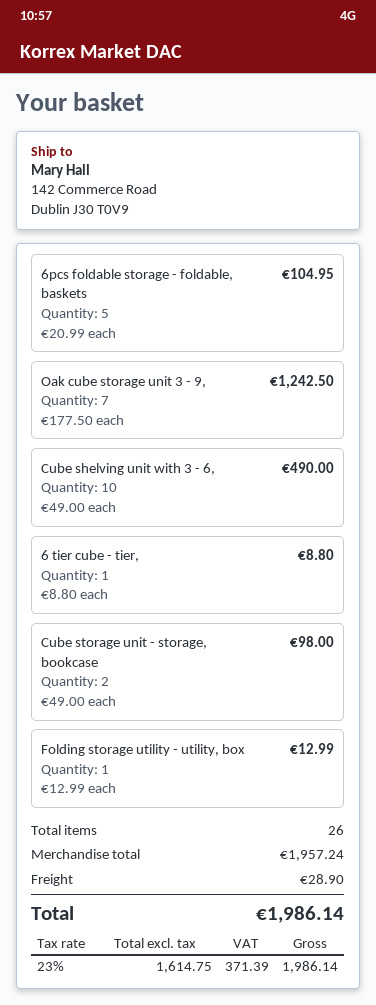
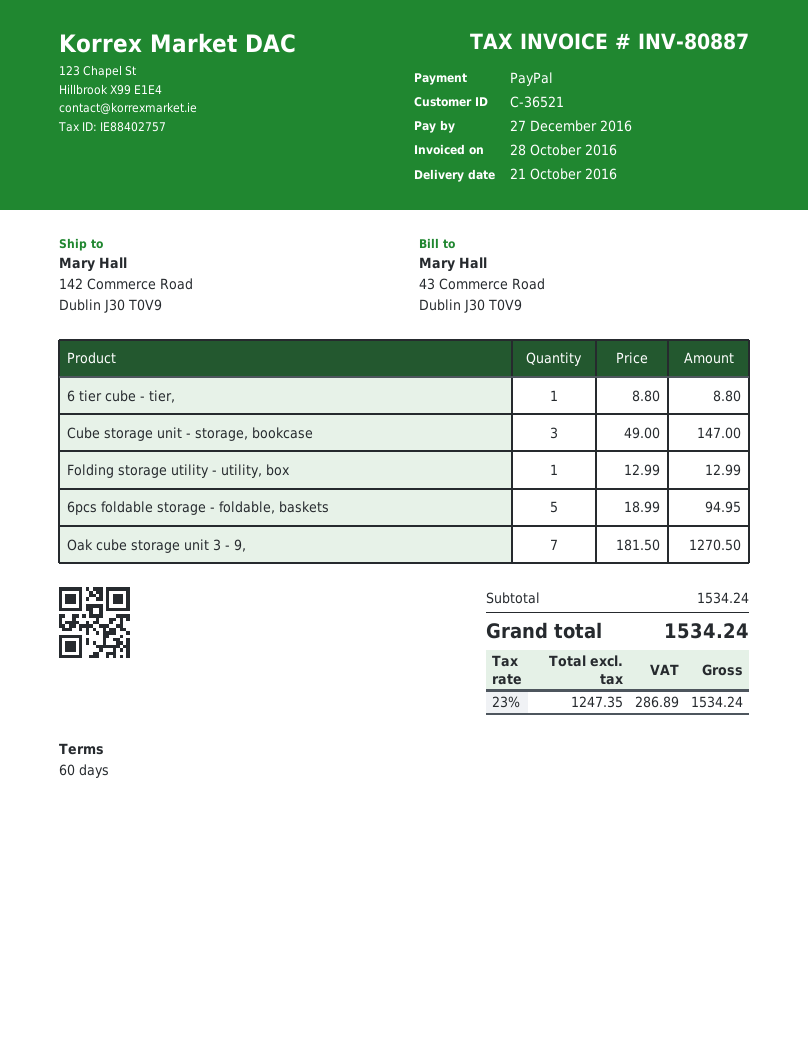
6pcs foldable storage - foldable, baskets: 5 x 20.99 = 104.95 -> 5 x 18.99 = 94.95
Oak cube storage unit 3 - 9,: 7 x 177.50 = 1242.50 -> 7 x 181.50 = 1270.50
Cube shelving unit with 3 - 6,: 10 x 49.00 = 490.00 -> none
Cube storage unit - storage, bookcase: 2 x 49.00 = 98.00 -> 3 x 49.00 = 147.00
subtotal: 1957.24 -> 1534.24
shipping: 28.90 -> none
net: 1614.75 -> 1247.35
tax: 23% = 371.39 -> 23% = 286.89
total: 1986.14 -> 1534.24

